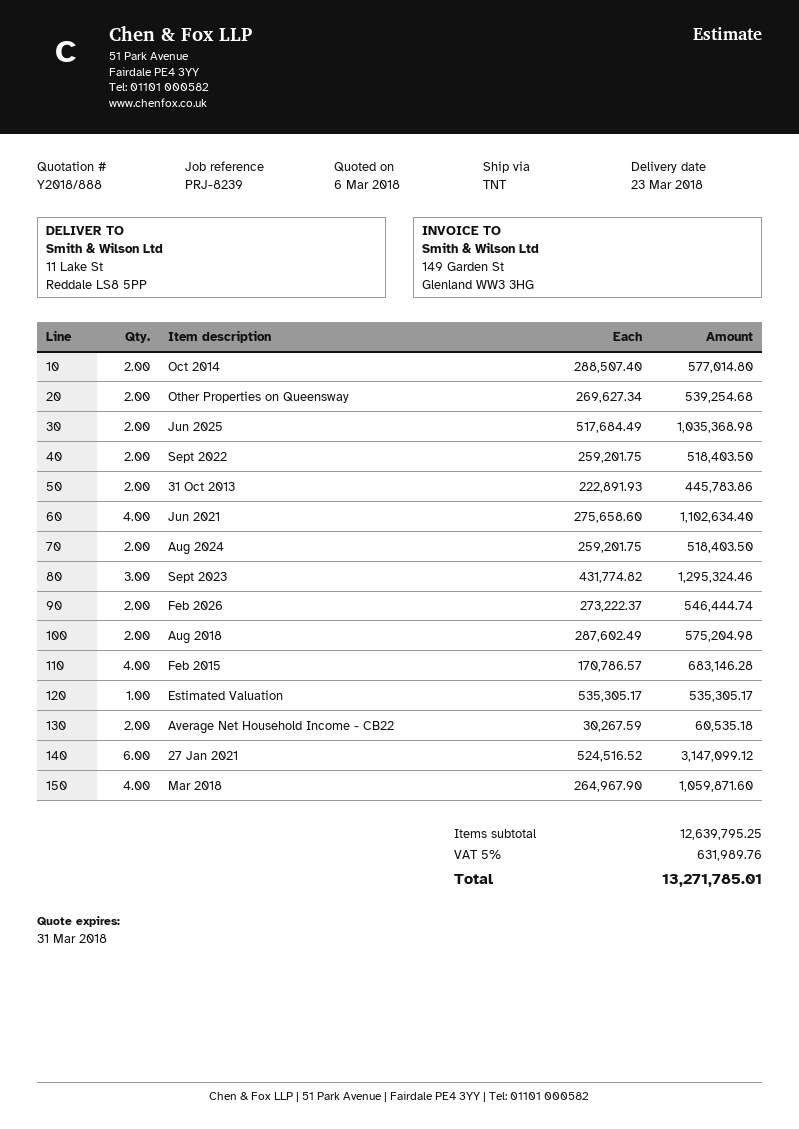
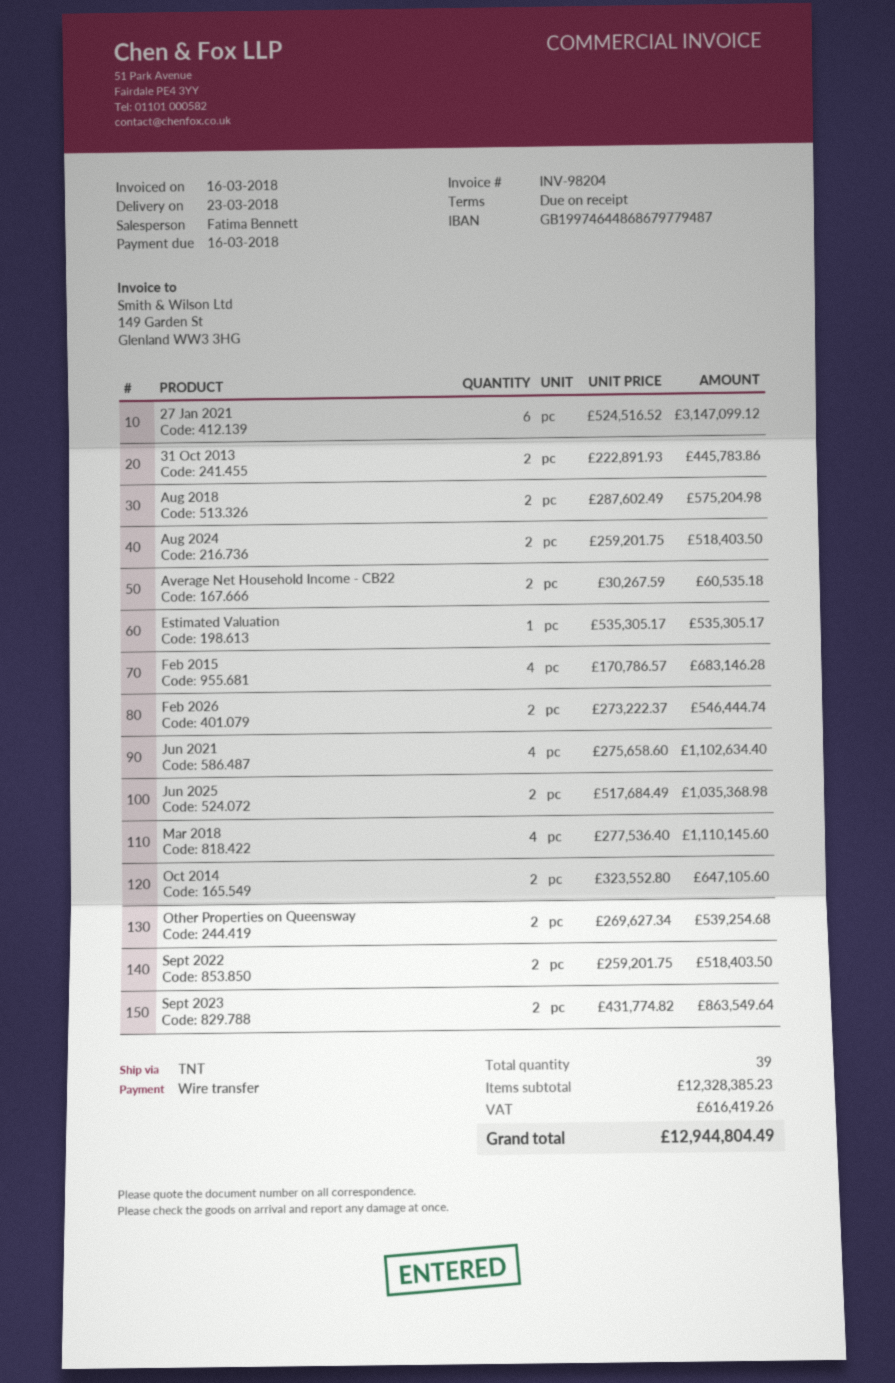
Oct 2014: 2 x 288507.40 = 577014.80 -> 2 x 323552.80 = 647105.60
Sept 2023: 3 x 431774.82 = 1295324.46 -> 2 x 431774.82 = 863549.64
Mar 2018: 4 x 264967.90 = 1059871.60 -> 4 x 277536.40 = 1110145.60
subtotal: 12639795.25 -> 12328385.23
tax: 631989.76 -> 616419.26
total: 13271785.01 -> 12944804.49

